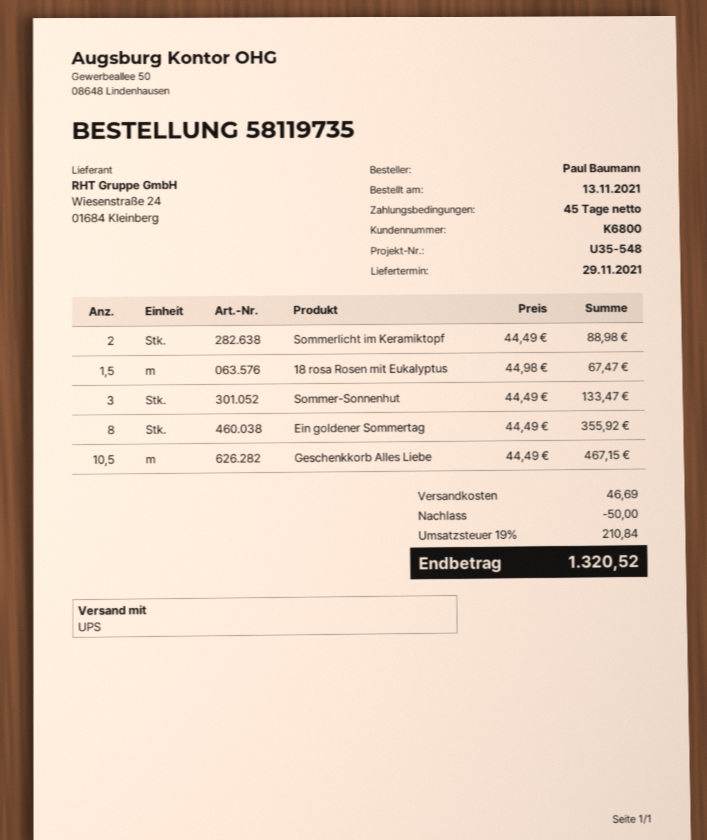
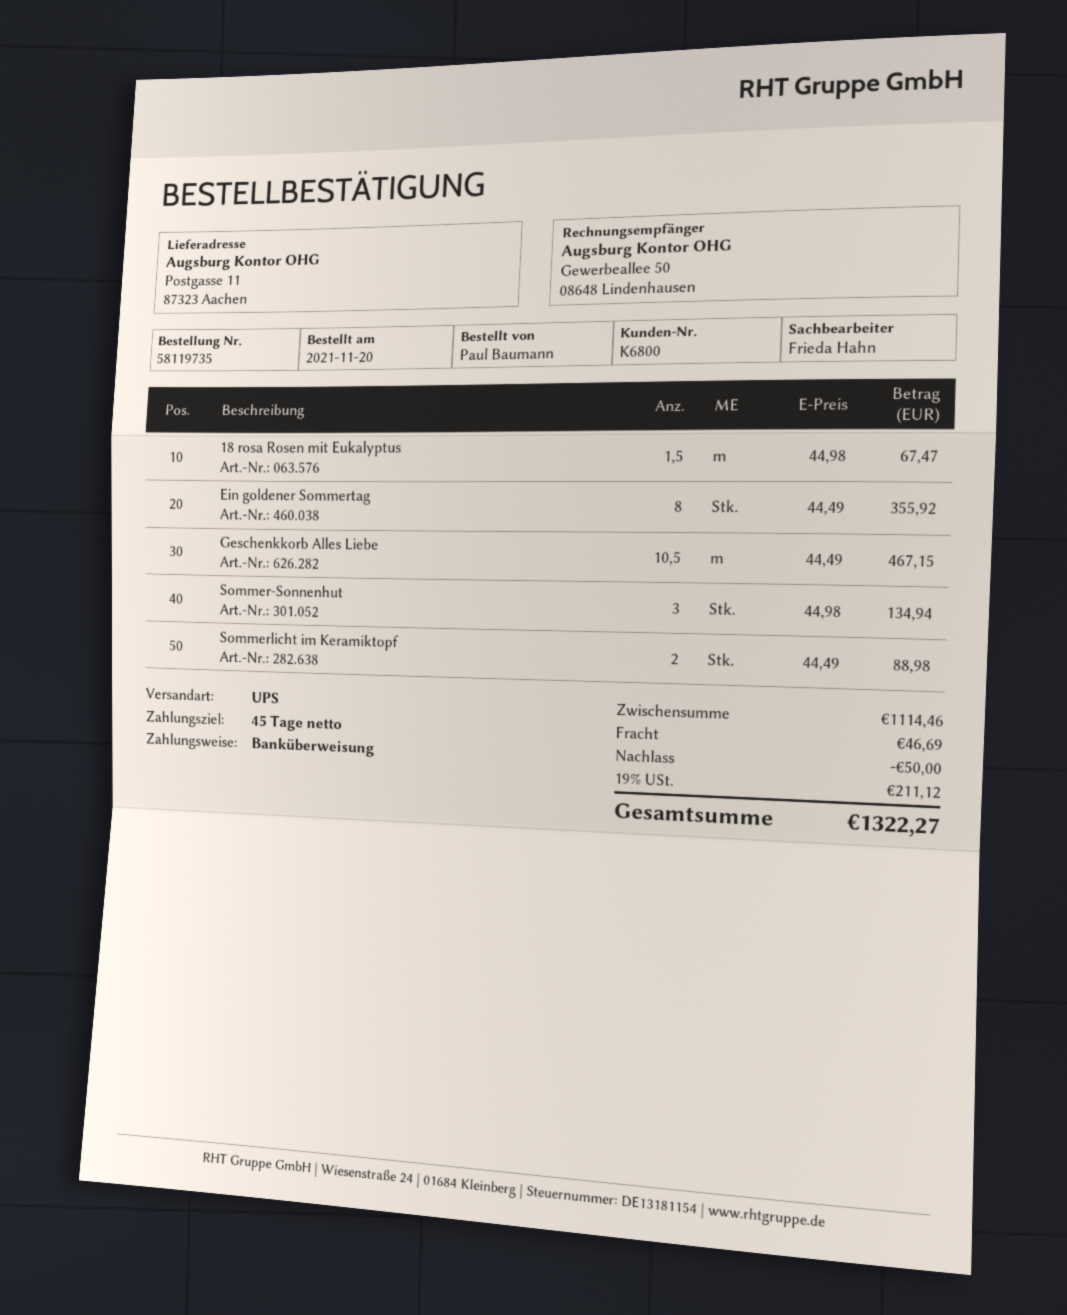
order date: 2021-11-13 -> 2021-11-20
Sommer-Sonnenhut: 3 x 44.49 = 133.47 -> 3 x 44.98 = 134.94
tax: 19% = 210.84 -> 19% = 211.12
total: 1320.52 -> 1322.27

